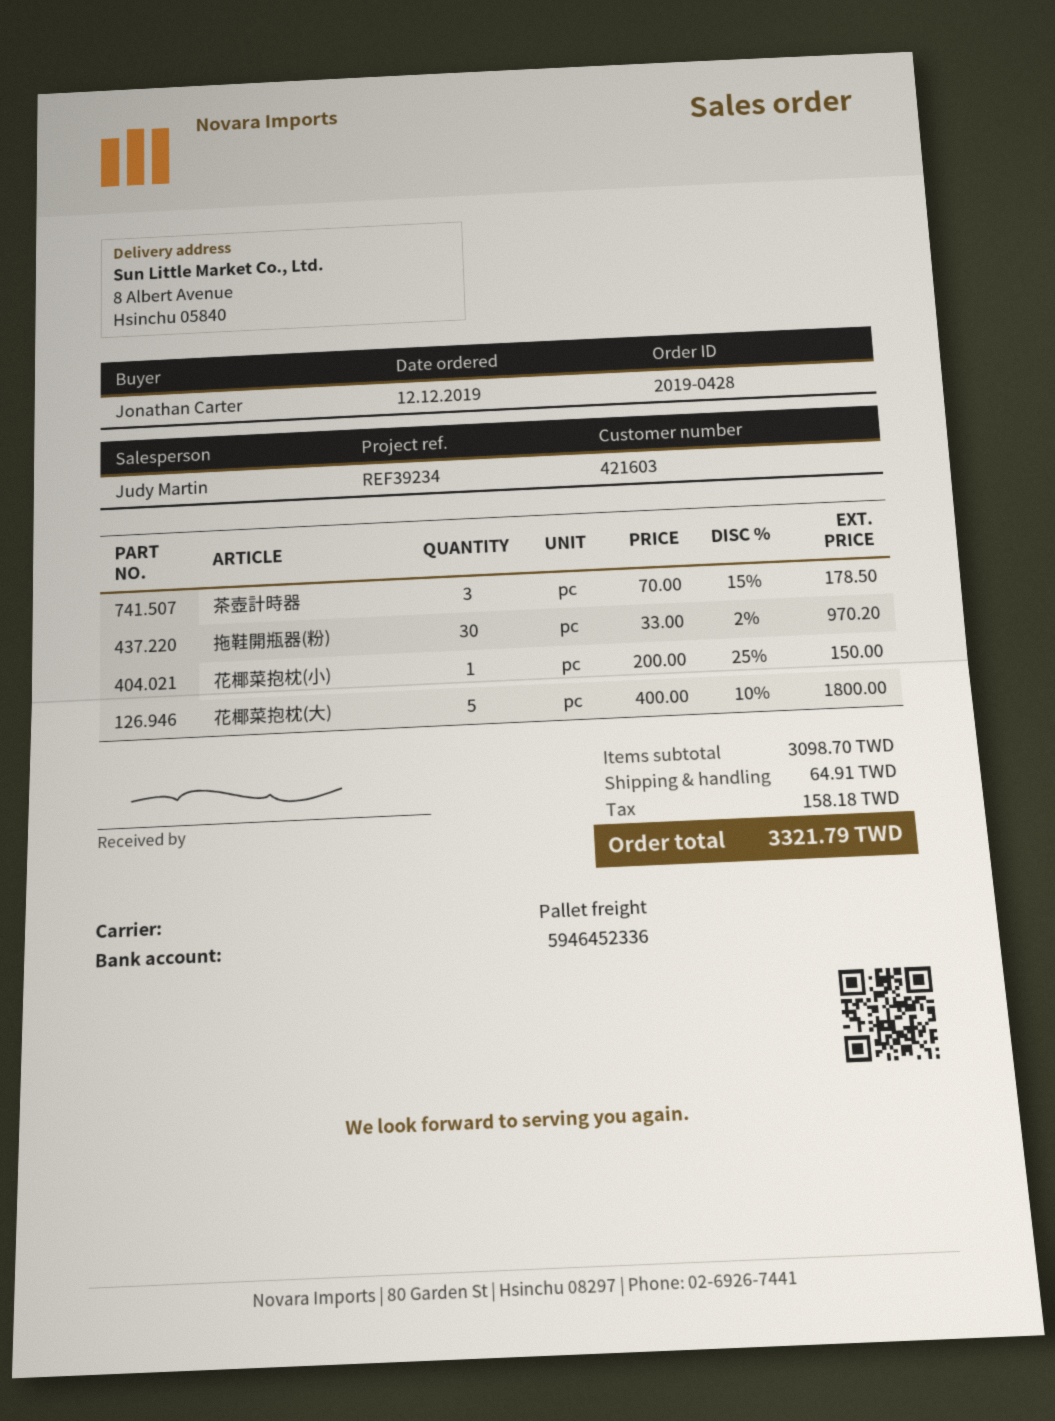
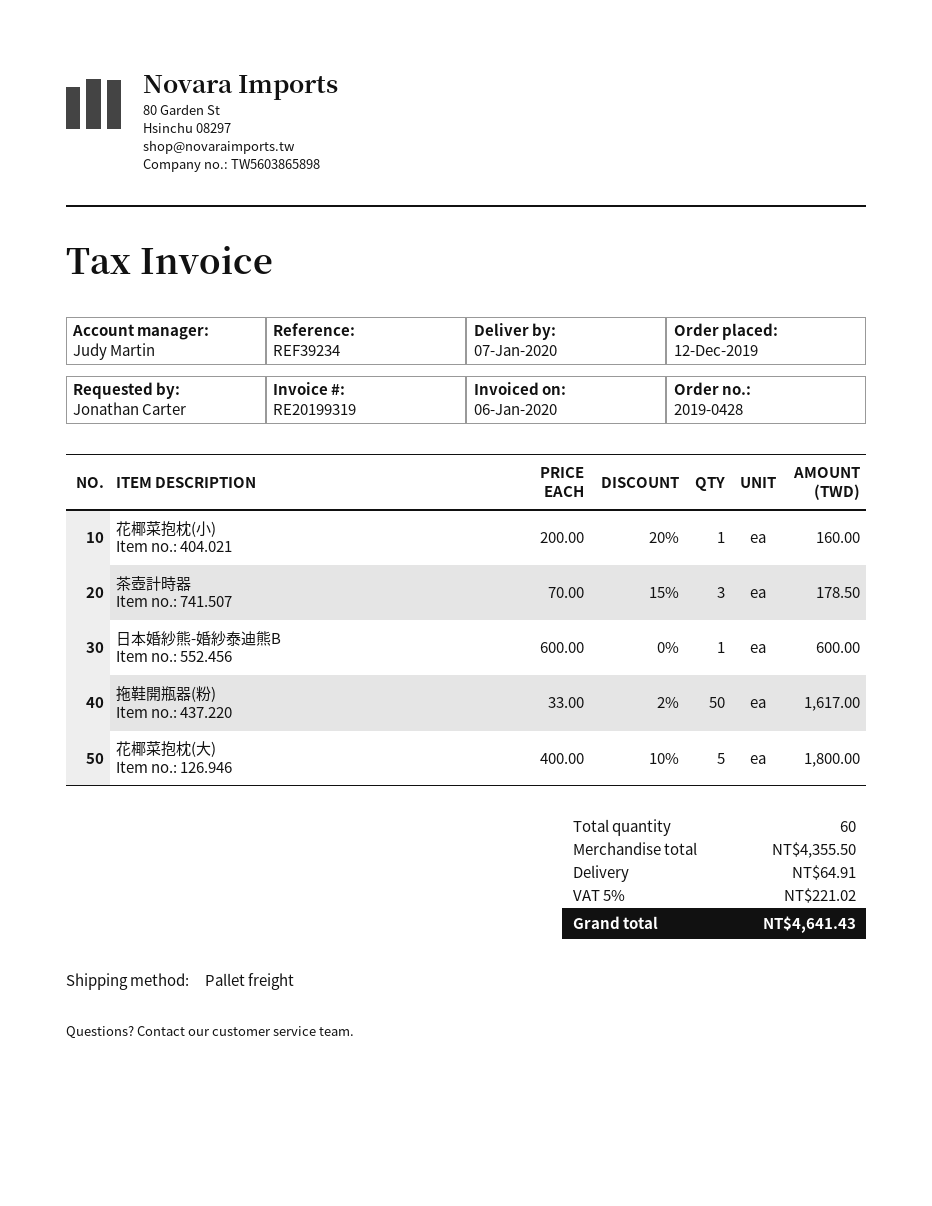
拖鞋開瓶器(粉): 30 x 33.00 - 2% = 970.20 -> 50 x 33.00 - 2% = 1617.00
花椰菜抱枕(小): 1 x 200.00 - 25% = 150.00 -> 1 x 200.00 - 20% = 160.00
日本婚紗熊-婚紗泰迪熊B: none -> 1 x 600.00 = 600.00
subtotal: 3098.70 -> 4355.50
tax: 158.18 -> 221.02
total: 3321.79 -> 4641.43

